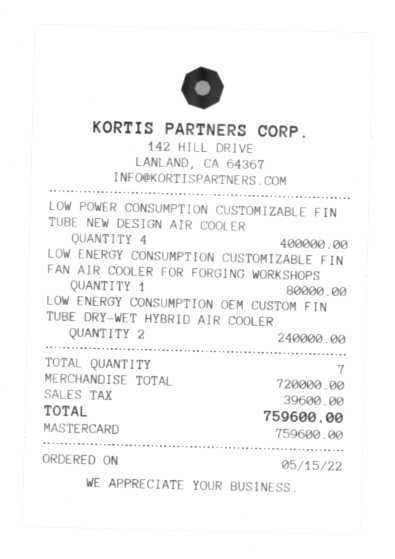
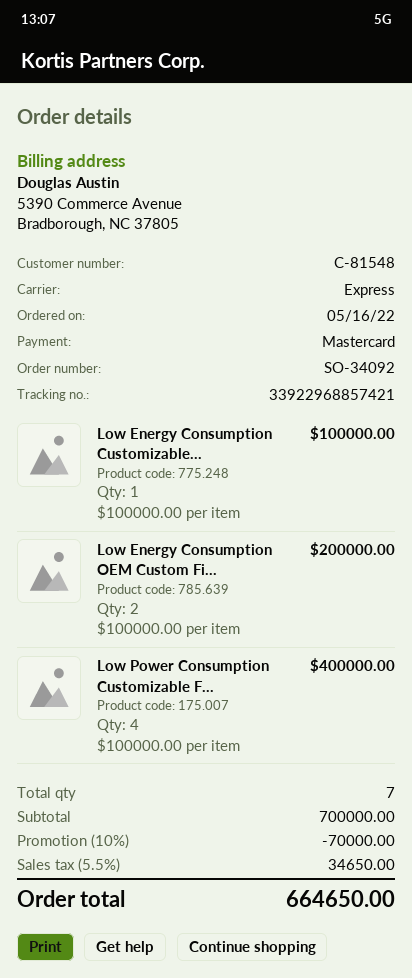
order date: 2022-05-15 -> 2022-05-16
LOW ENERGY CONSUMPTION CUSTOMIZABLE FIN FAN AIR COOLER FOR FORGING WORKSHOPS: 1 for 80000.00 -> 1 for 100000.00
LOW ENERGY CONSUMPTION OEM CUSTOM FIN TUBE DRY-WET HYBRID AIR COOLER: 2 for 240000.00 -> 2 for 200000.00
subtotal: 720000.00 -> 700000.00
discount: none -> 10% = 70000.00
tax: 39600.00 -> 34650.00
total: 759600.00 -> 664650.00

